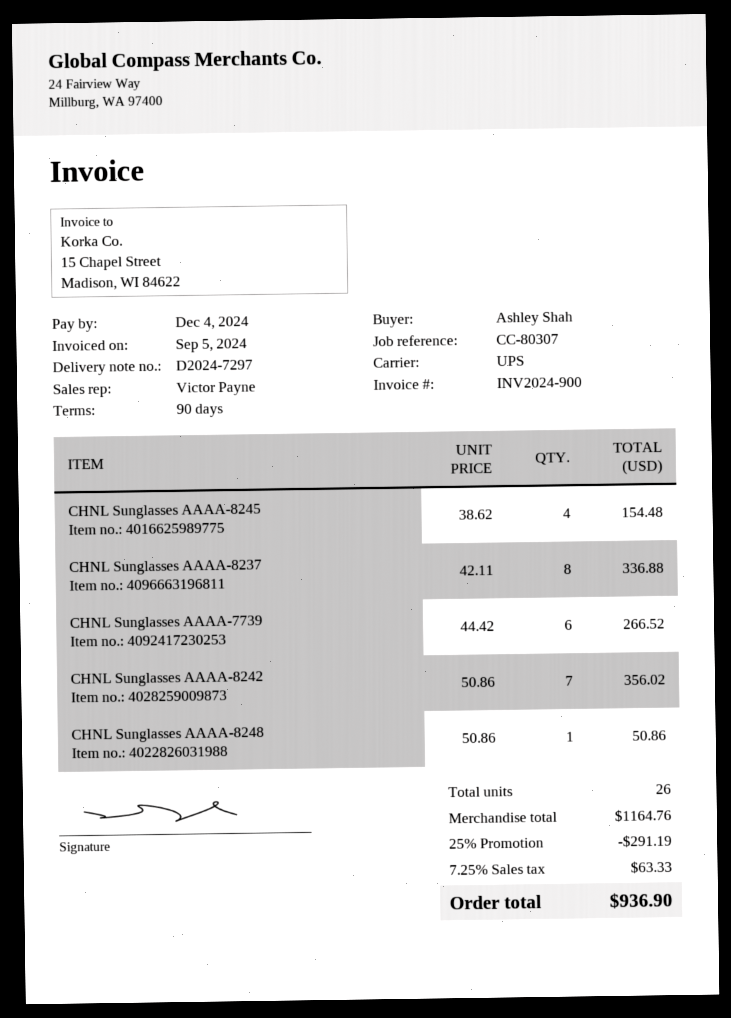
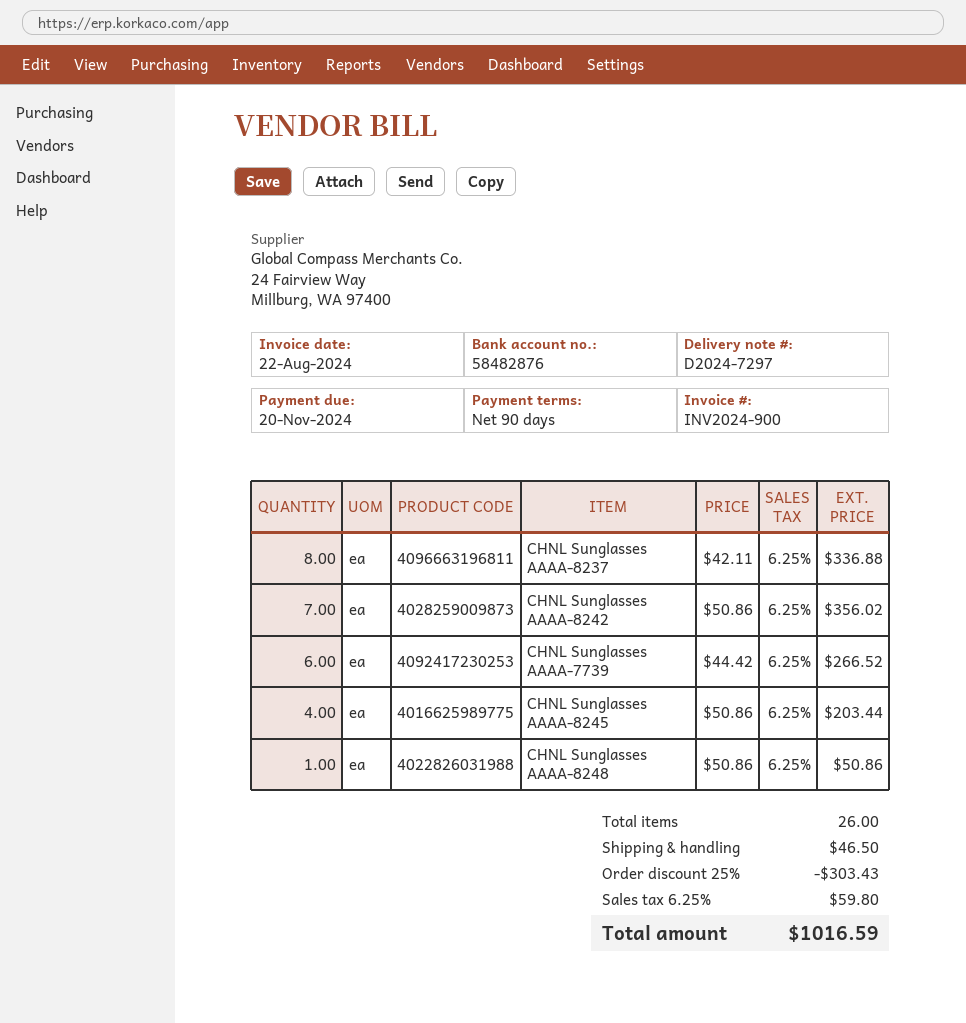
invoice date: 2024-09-05 -> 2024-08-22
due date: 2024-12-04 -> 2024-11-20
CHNL Sunglasses AAAA-8245: 4 x 38.62 = 154.48 -> 4 x 50.86 = 203.44
discount: 25% = 291.19 -> 25% = 303.43
shipping: none -> 46.50
tax: 7.25% = 63.33 -> 6.25% = 59.80
total: 936.90 -> 1016.59

